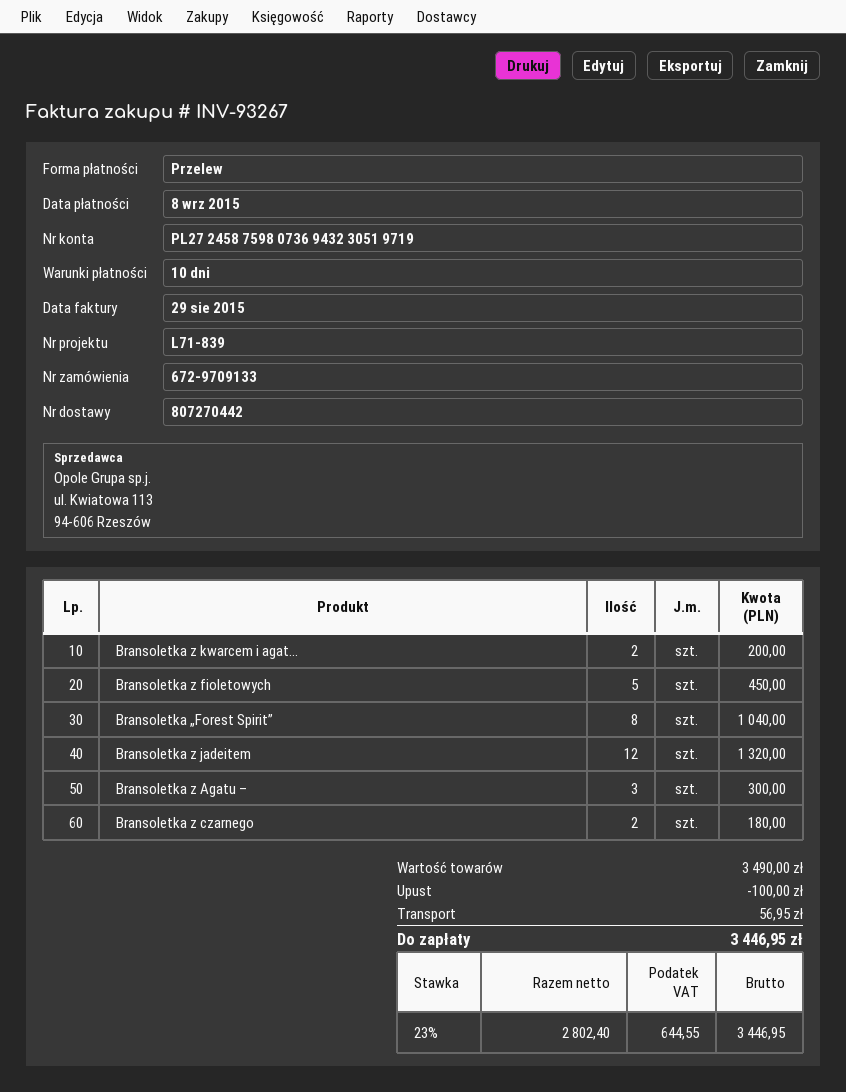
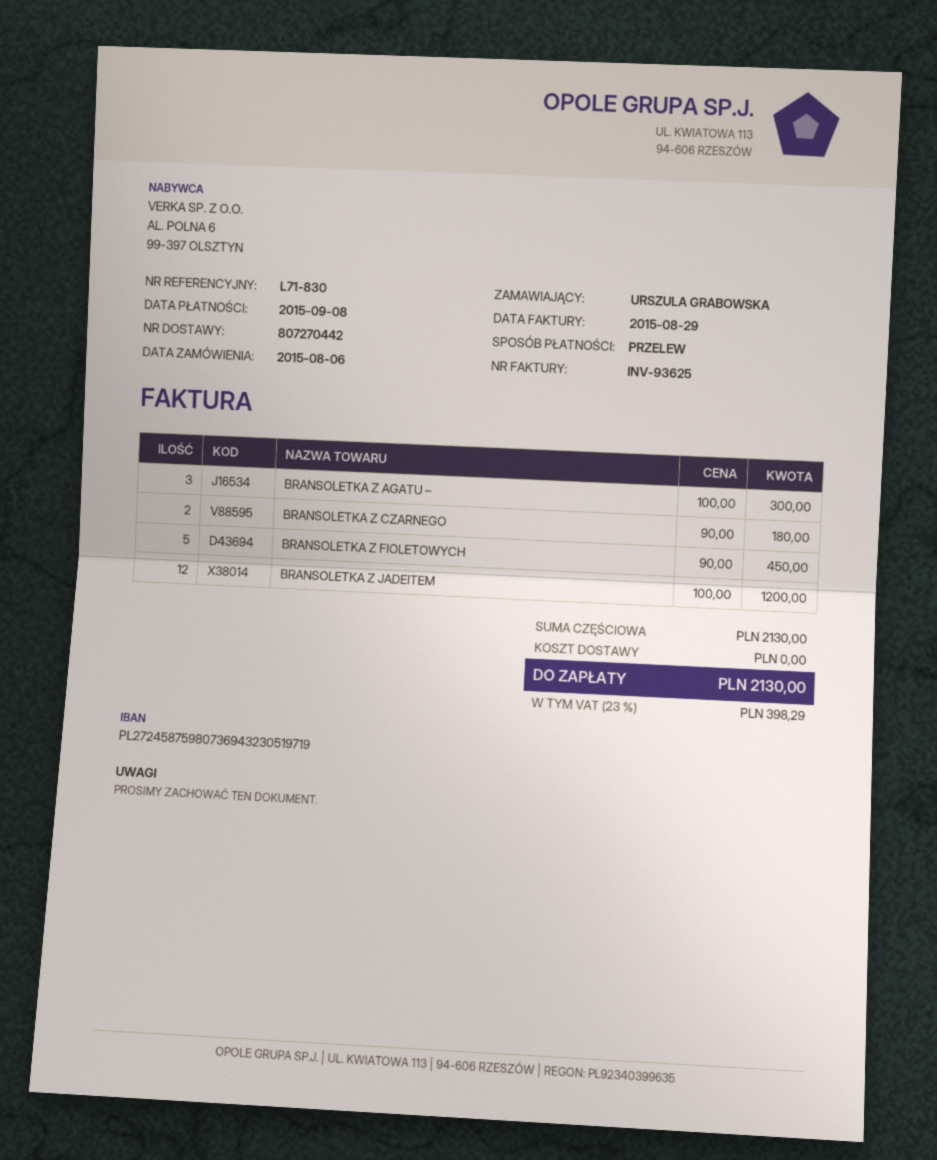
invoice number: INV-93267 -> INV-93625
reference: L71-839 -> L71-830
Bransoletka z kwarcem i agat...: 2 for 200.00 -> none
Bransoletka „Forest Spirit”: 8 for 1040.00 -> none
Bransoletka z jadeitem: 12 for 1320.00 -> 12 for 1200.00
subtotal: 3490.00 -> 2130.00
discount: 100.00 -> none
shipping: 56.95 -> 0.00
tax: 23% = 644.55 -> 23% = 398.29
total: 3446.95 -> 2130.00

